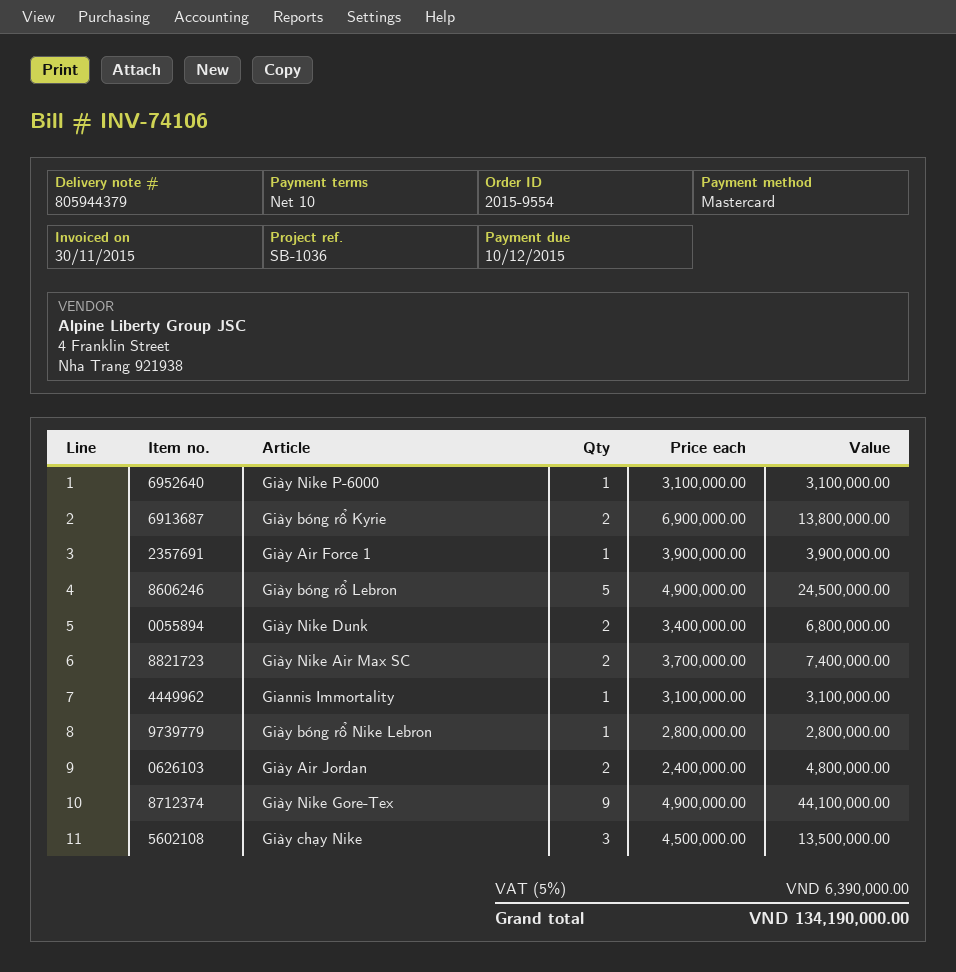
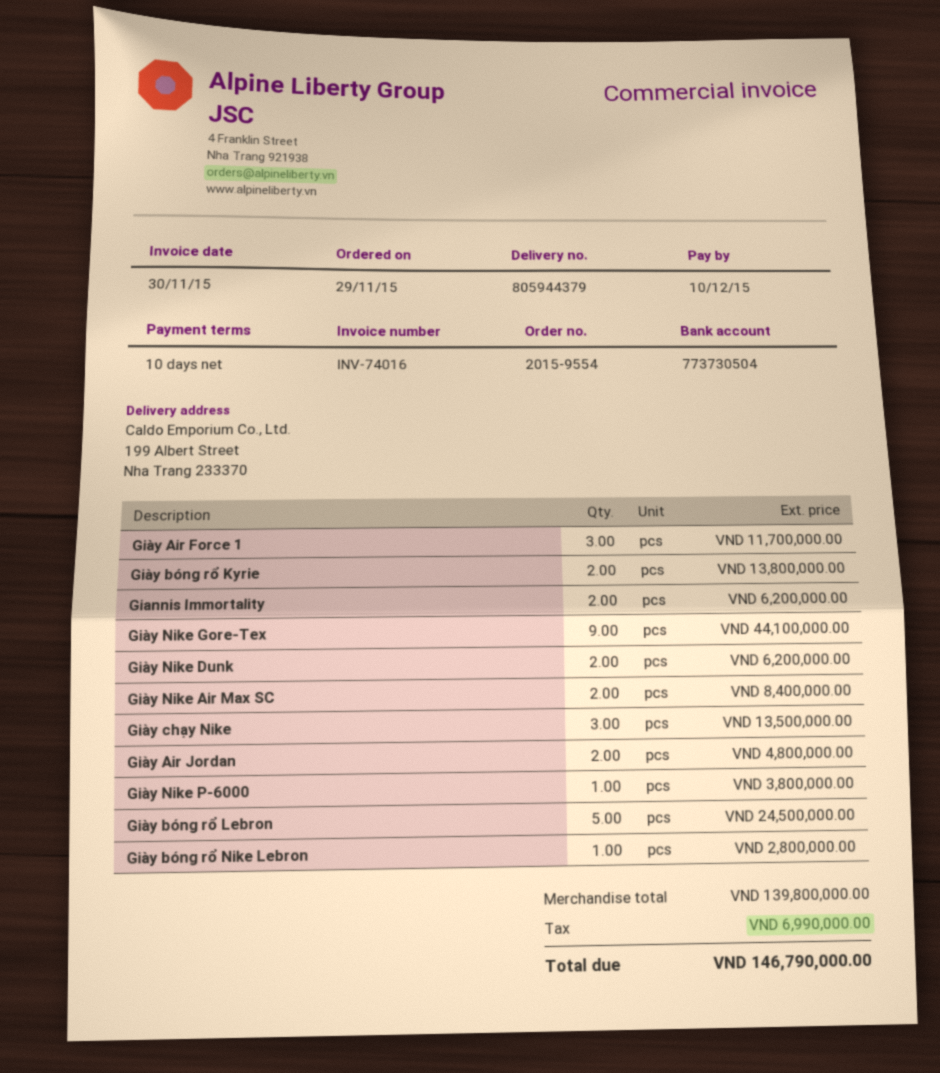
invoice number: INV-74106 -> INV-74016
Giày Nike P-6000: 1 for 3100000.00 -> 1 for 3800000.00
Giày Air Force 1: 1 for 3900000.00 -> 3 for 11700000.00
Giày Nike Dunk: 2 for 6800000.00 -> 2 for 6200000.00
Giày Nike Air Max SC: 2 for 7400000.00 -> 2 for 8400000.00
Giannis Immortality: 1 for 3100000.00 -> 2 for 6200000.00
tax: 6390000.00 -> 6990000.00
total: 134190000.00 -> 146790000.00

